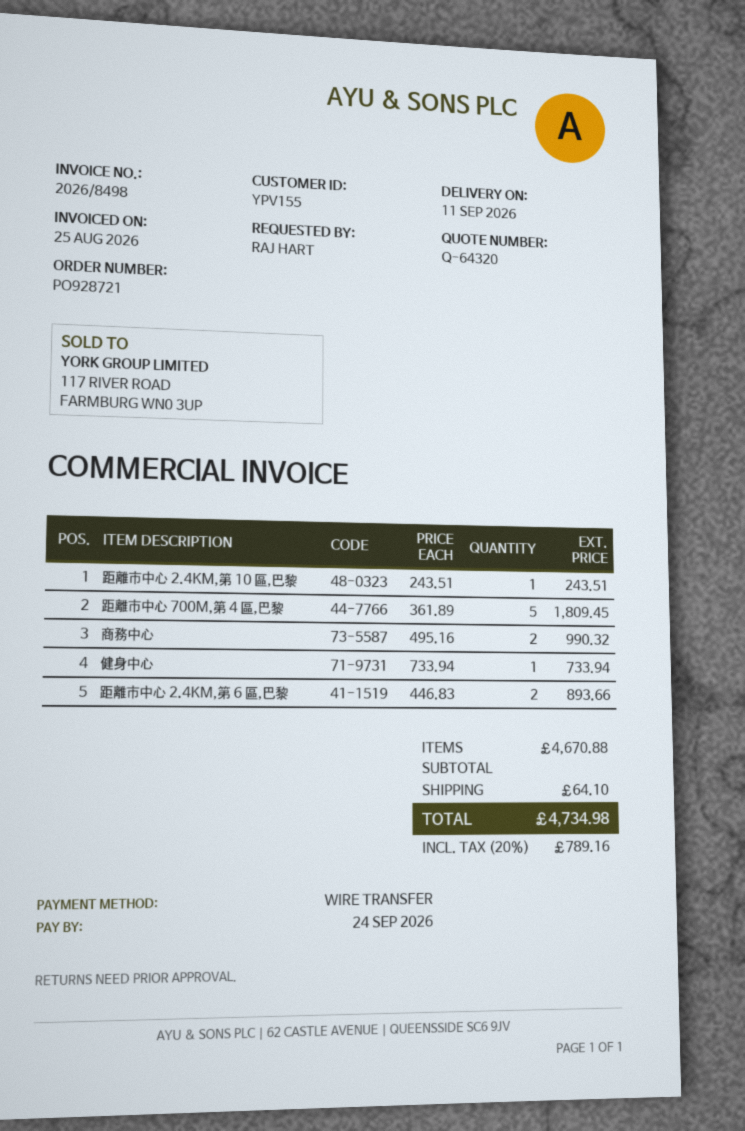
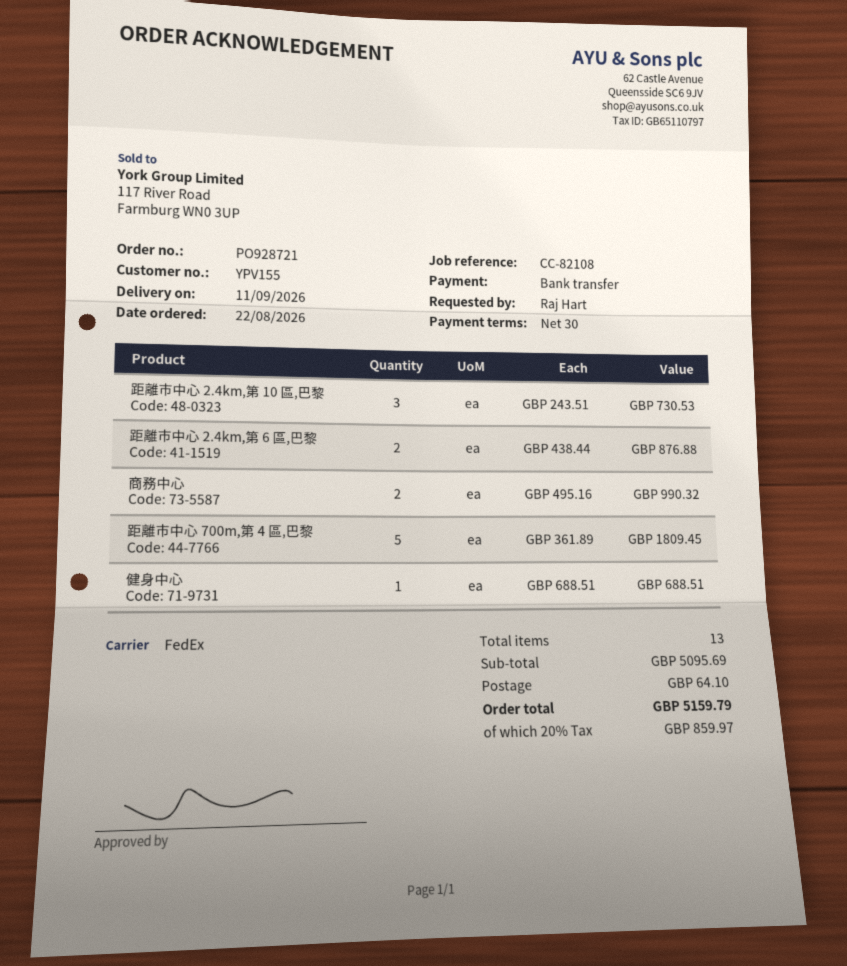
距離市中心 2.4KM,第 10 區,巴黎: 1 x 243.51 = 243.51 -> 3 x 243.51 = 730.53
健身中心: 1 x 733.94 = 733.94 -> 1 x 688.51 = 688.51
距離市中心 2.4KM,第 6 區,巴黎: 2 x 446.83 = 893.66 -> 2 x 438.44 = 876.88
subtotal: 4670.88 -> 5095.69
tax: 20% = 789.16 -> 20% = 859.97
total: 4734.98 -> 5159.79

